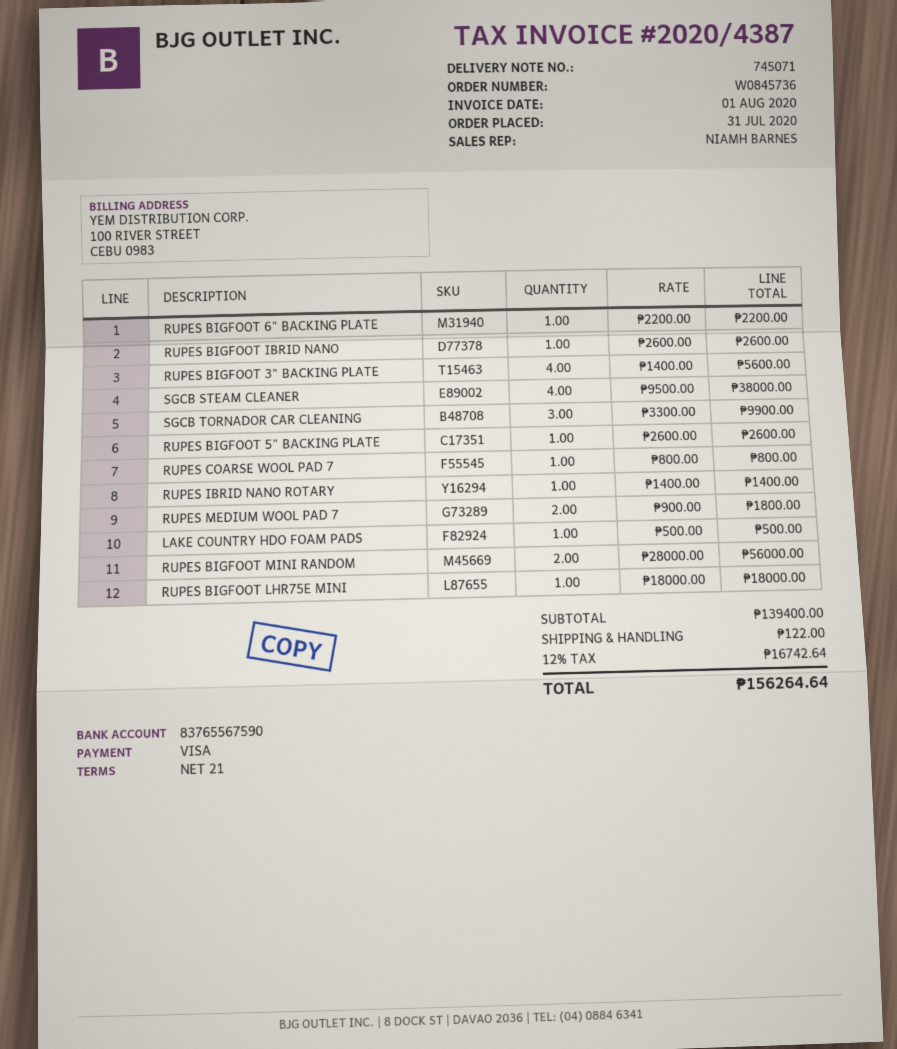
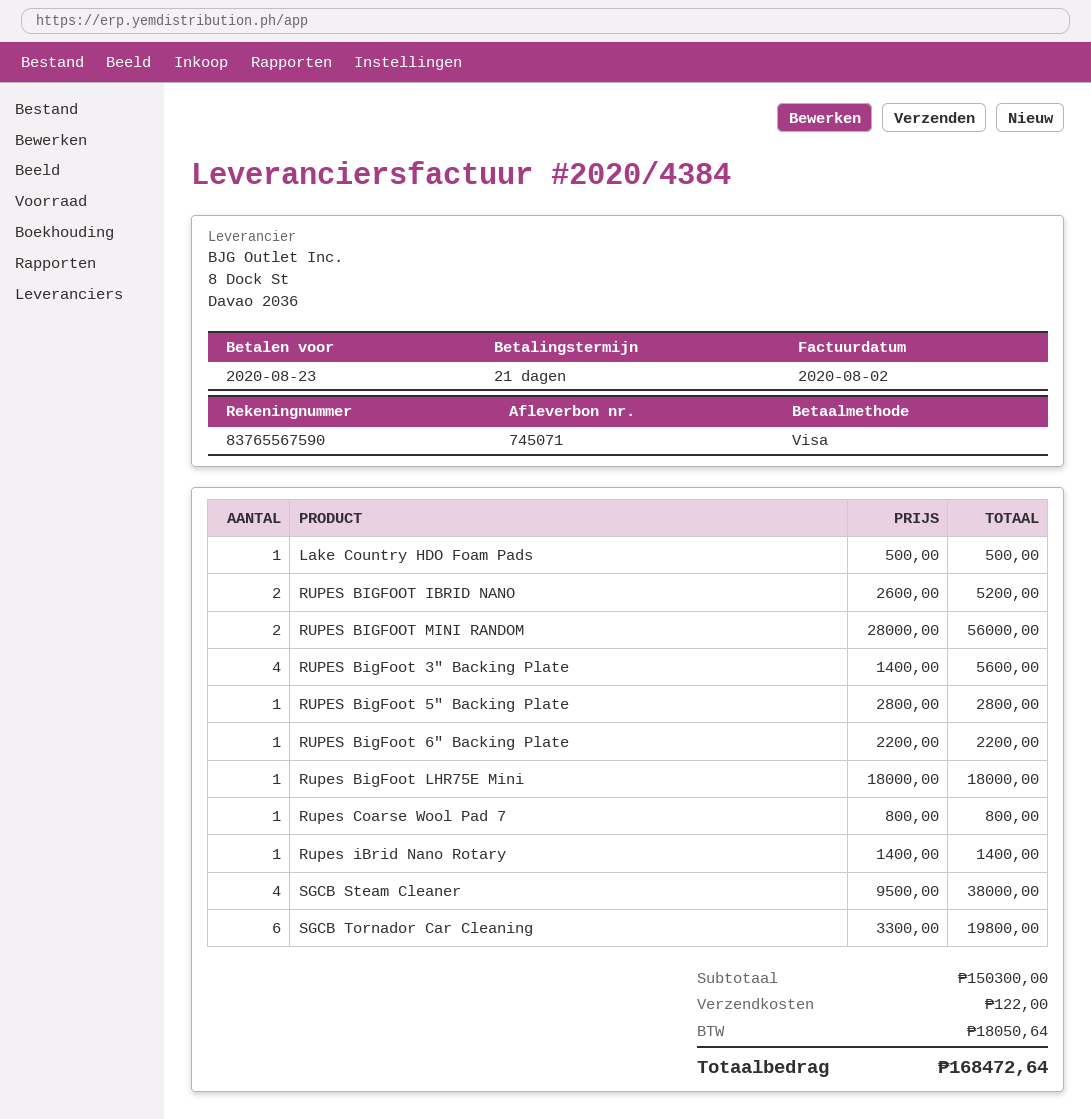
invoice number: 2020/4387 -> 2020/4384
invoice date: 2020-08-01 -> 2020-08-02
RUPES BIGFOOT IBRID NANO: 1 x 2600.00 = 2600.00 -> 2 x 2600.00 = 5200.00
SGCB TORNADOR CAR CLEANING: 3 x 3300.00 = 9900.00 -> 6 x 3300.00 = 19800.00
RUPES BIGFOOT 5" BACKING PLATE: 1 x 2600.00 = 2600.00 -> 1 x 2800.00 = 2800.00
RUPES MEDIUM WOOL PAD 7: 2 x 900.00 = 1800.00 -> none
subtotal: 139400.00 -> 150300.00
tax: 16742.64 -> 18050.64
total: 156264.64 -> 168472.64

